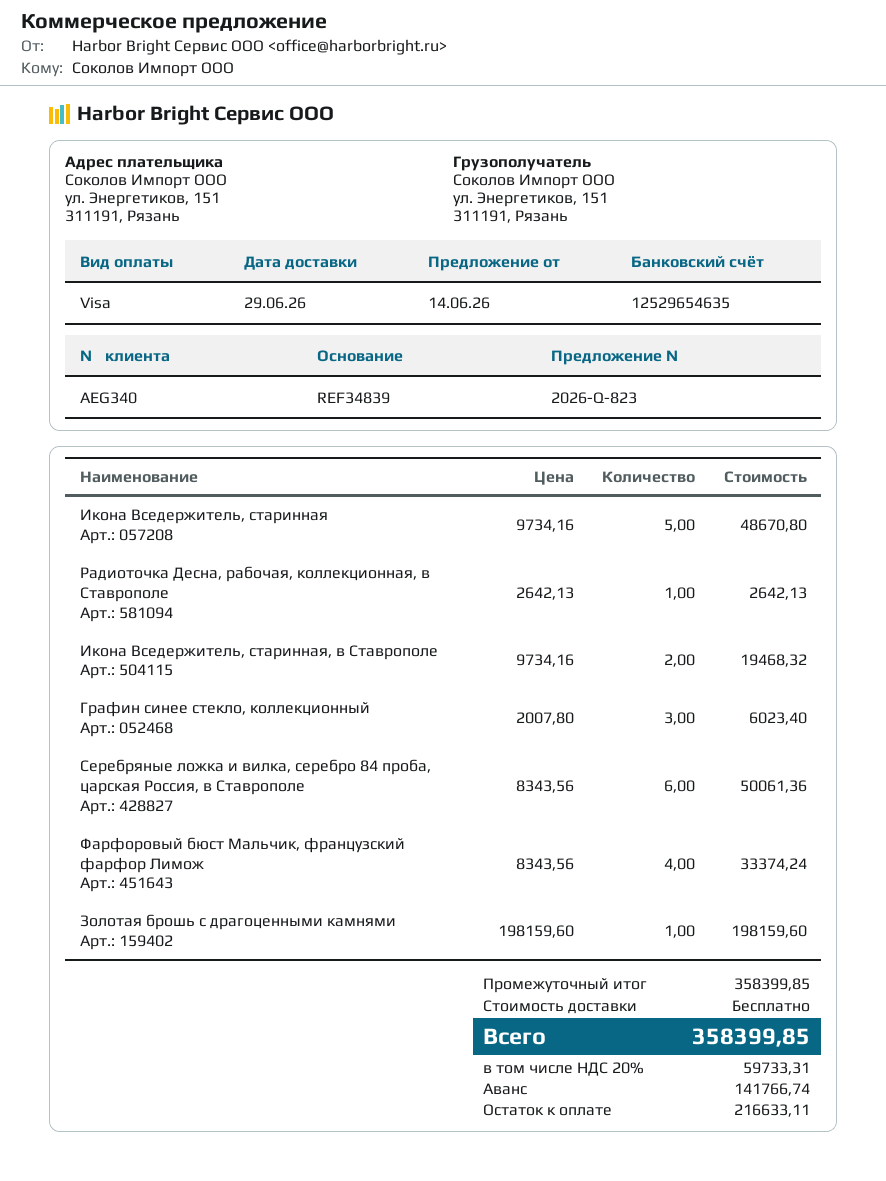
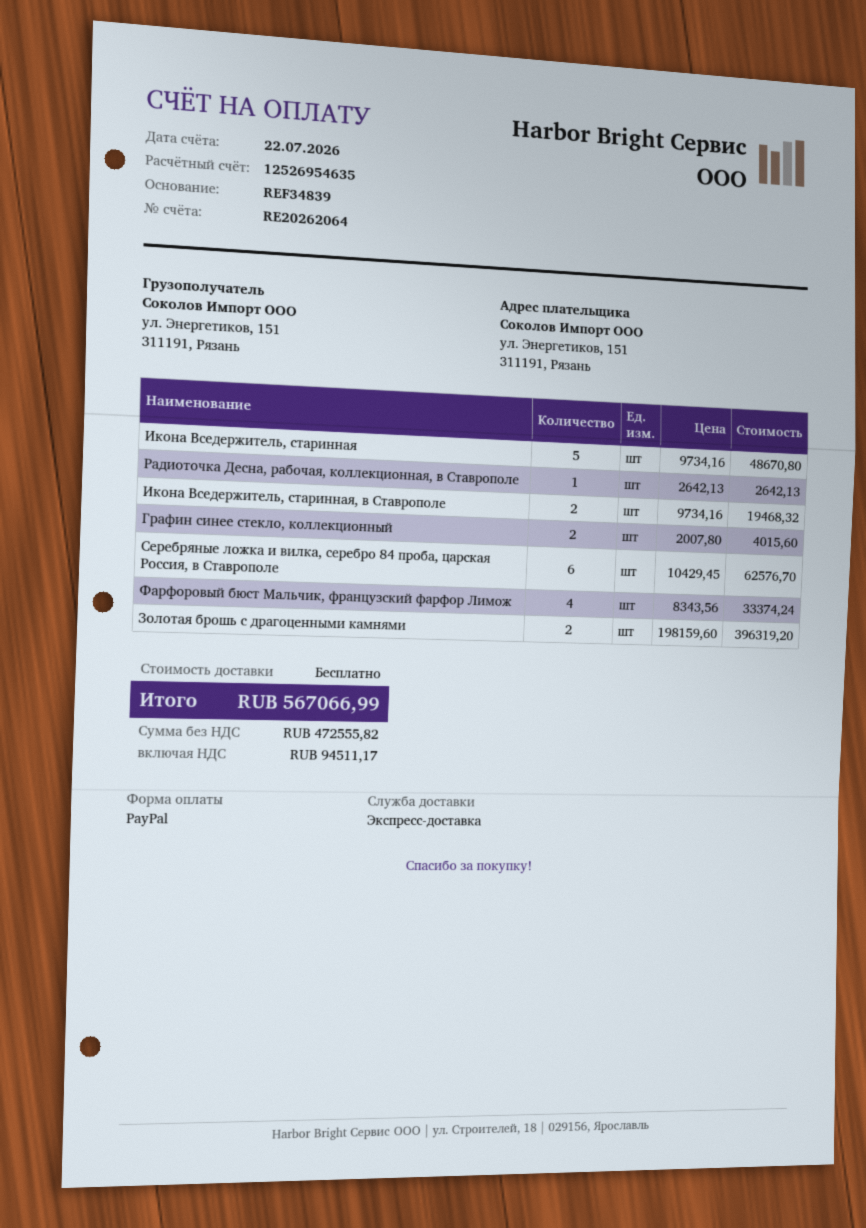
payment method: Visa -> PayPal
bank account: 12529654635 -> 12526954635
Графин синее стекло, коллекционный: 3 x 2007.80 = 6023.40 -> 2 x 2007.80 = 4015.60
Серебряные ложка и вилка, серебро 84 проба, царская Россия, в Ставрополе: 6 x 8343.56 = 50061.36 -> 6 x 10429.45 = 62576.70
Золотая брошь с драгоценными камнями: 1 x 198159.60 = 198159.60 -> 2 x 198159.60 = 396319.20
tax: 59733.31 -> 94511.17
total: 358399.85 -> 567066.99

